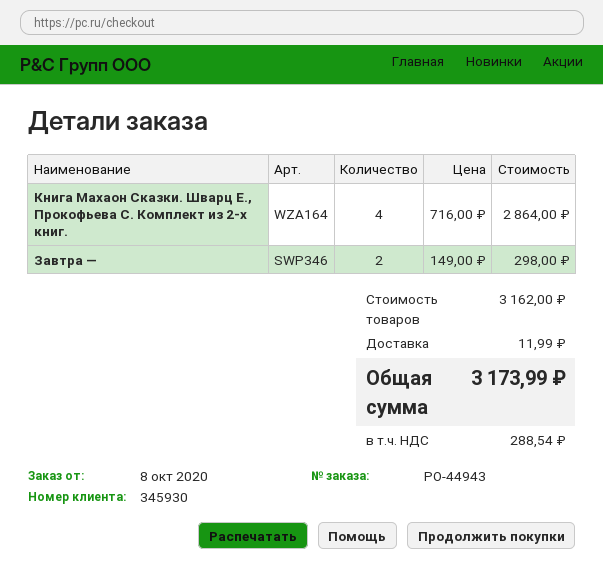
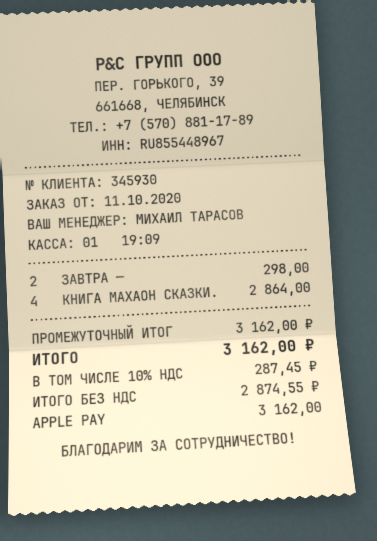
order date: 2020-10-08 -> 2020-10-11
shipping: 11.99 -> none
tax: 288.54 -> 287.45
total: 3173.99 -> 3162.00

